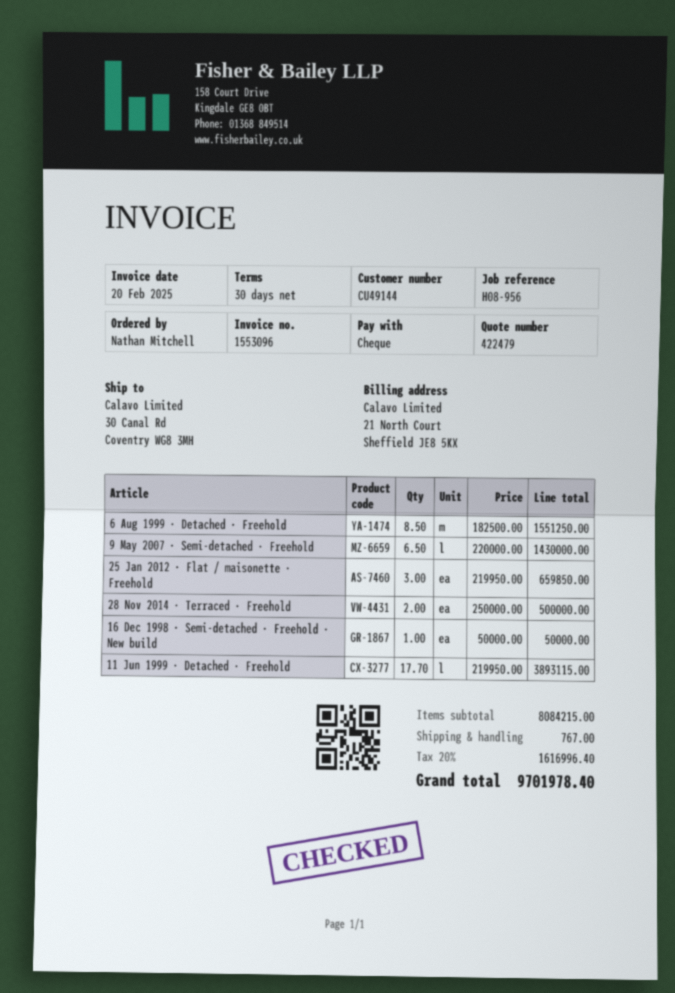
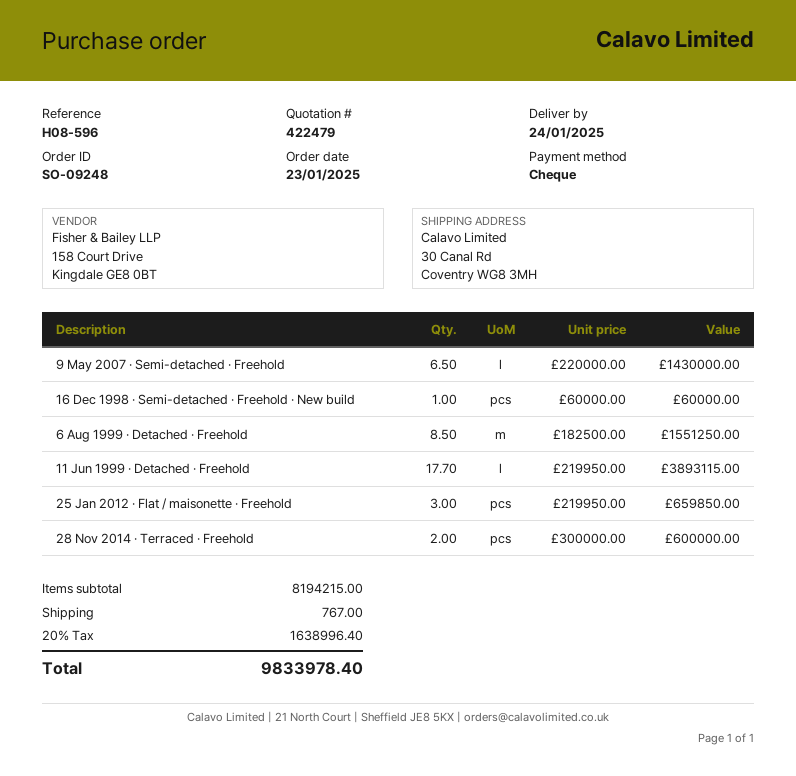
reference: H08-956 -> H08-596
28 Nov 2014 · Terraced · Freehold: 2 x 250000.00 = 500000.00 -> 2 x 300000.00 = 600000.00
16 Dec 1998 · Semi-detached · Freehold · New build: 1 x 50000.00 = 50000.00 -> 1 x 60000.00 = 60000.00
subtotal: 8084215.00 -> 8194215.00
tax: 20% = 1616996.40 -> 20% = 1638996.40
total: 9701978.40 -> 9833978.40

